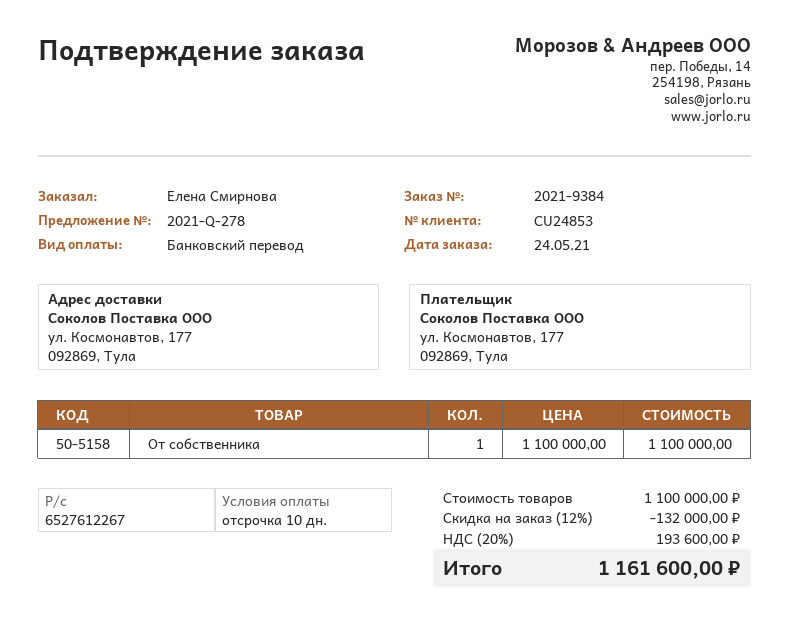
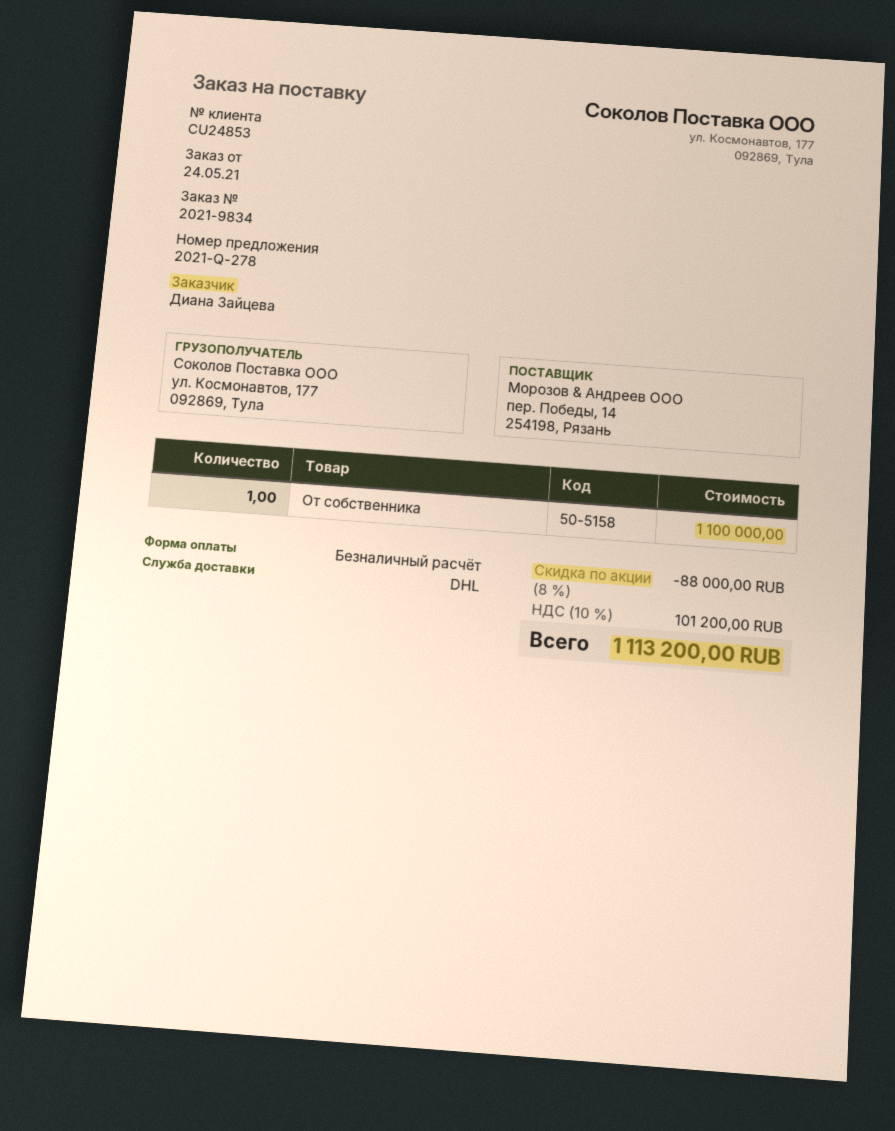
order number: 2021-9384 -> 2021-9834
ordered by: Елена Смирнова -> Диана Зайцева
discount: 12% = 132000.00 -> 8% = 88000.00
tax: 20% = 193600.00 -> 10% = 101200.00
total: 1161600.00 -> 1113200.00

